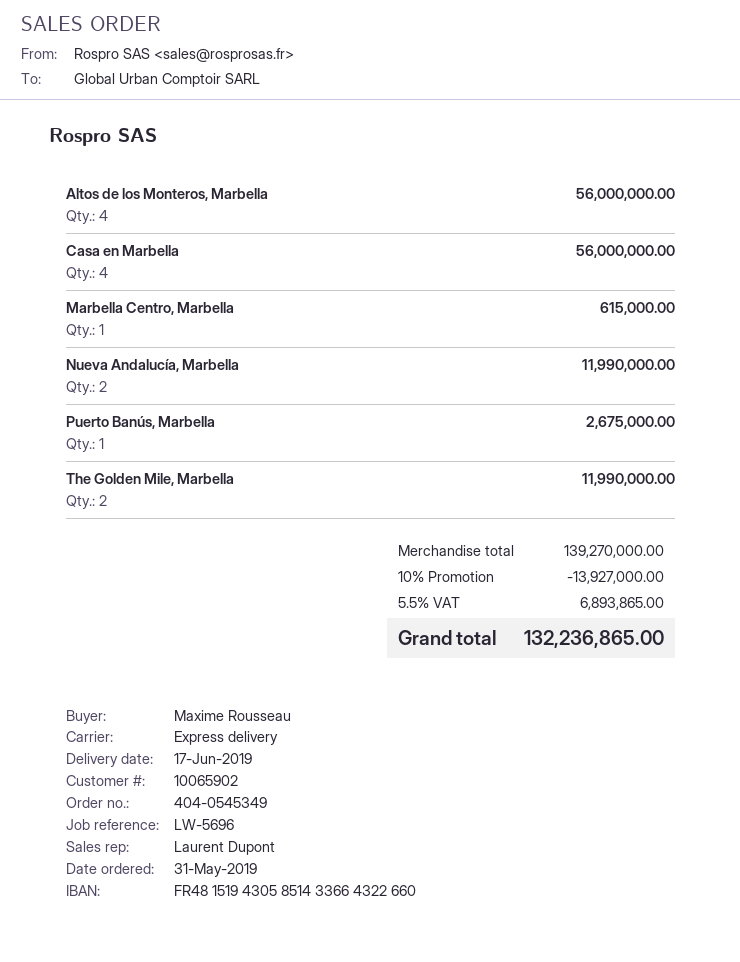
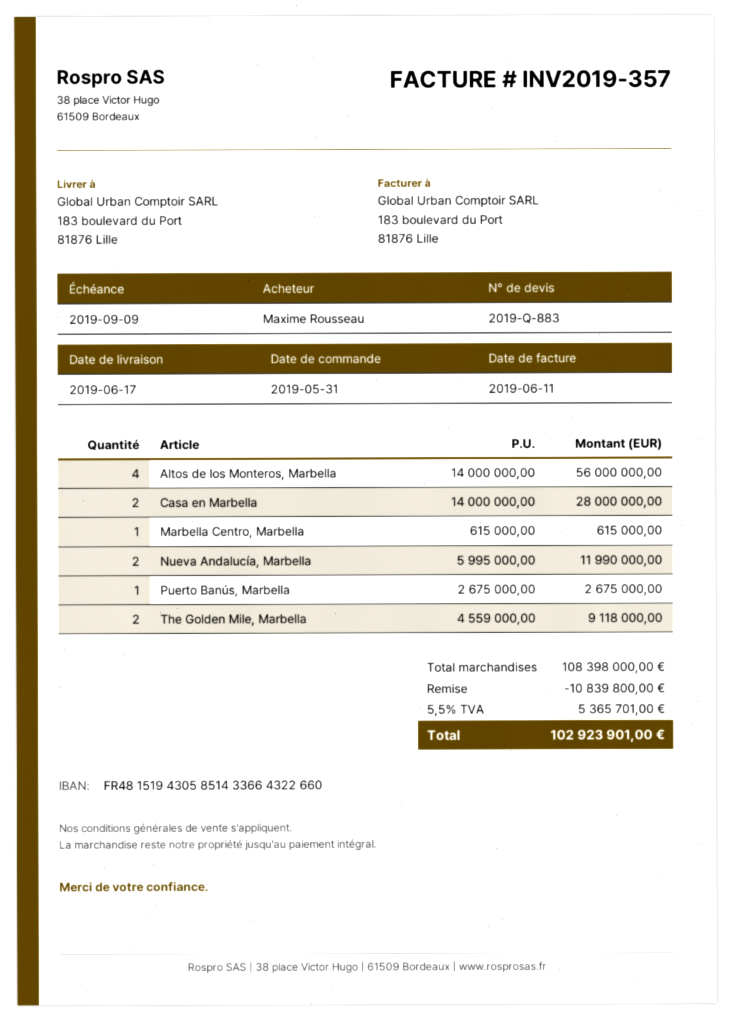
Casa en Marbella: 4 for 56000000.00 -> 2 for 28000000.00
The Golden Mile, Marbella: 2 for 11990000.00 -> 2 for 9118000.00
subtotal: 139270000.00 -> 108398000.00
discount: 13927000.00 -> 10839800.00
tax: 5.5% = 6893865.00 -> 5.5% = 5365701.00
total: 132236865.00 -> 102923901.00

